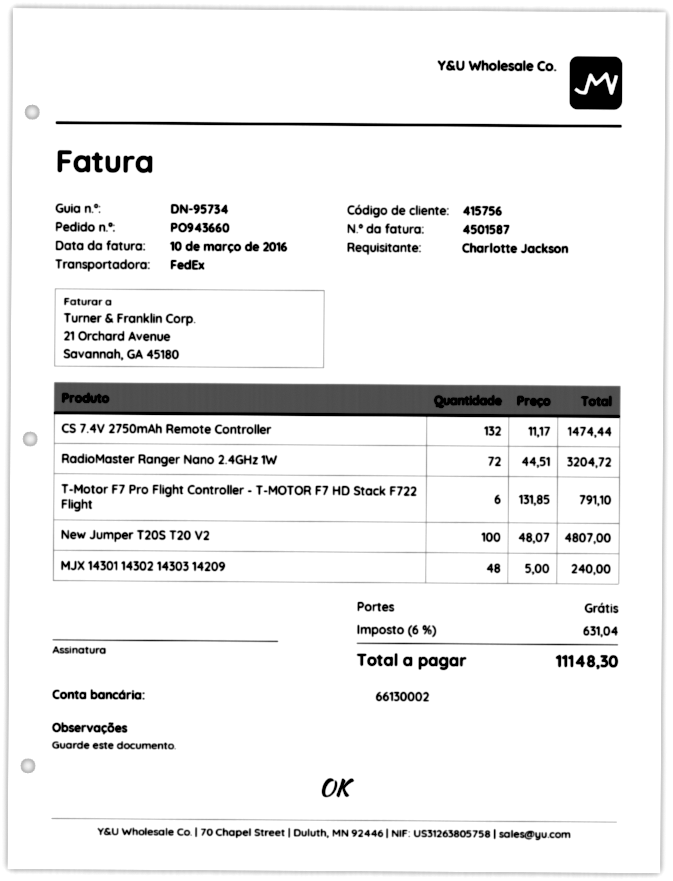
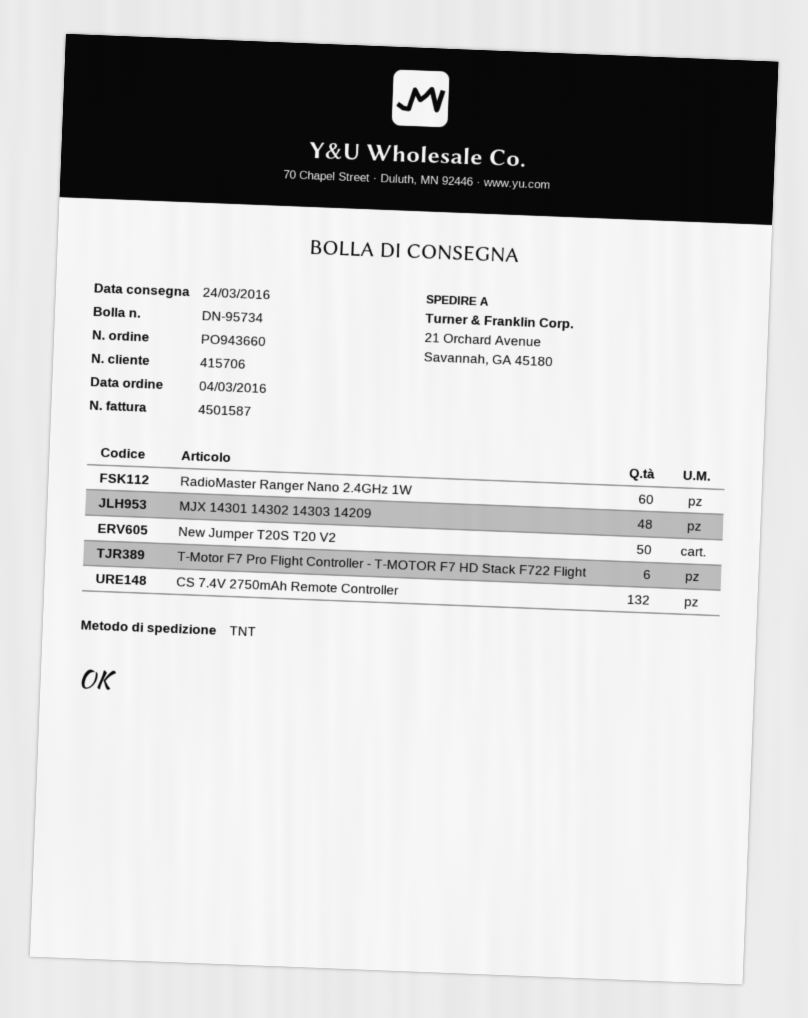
customer number: 415756 -> 415706
shipping method: FedEx -> TNT
RadioMaster Ranger Nano 2.4GHz 1W: 72 -> 60
New Jumper T20S T20 V2: 100 -> 50

